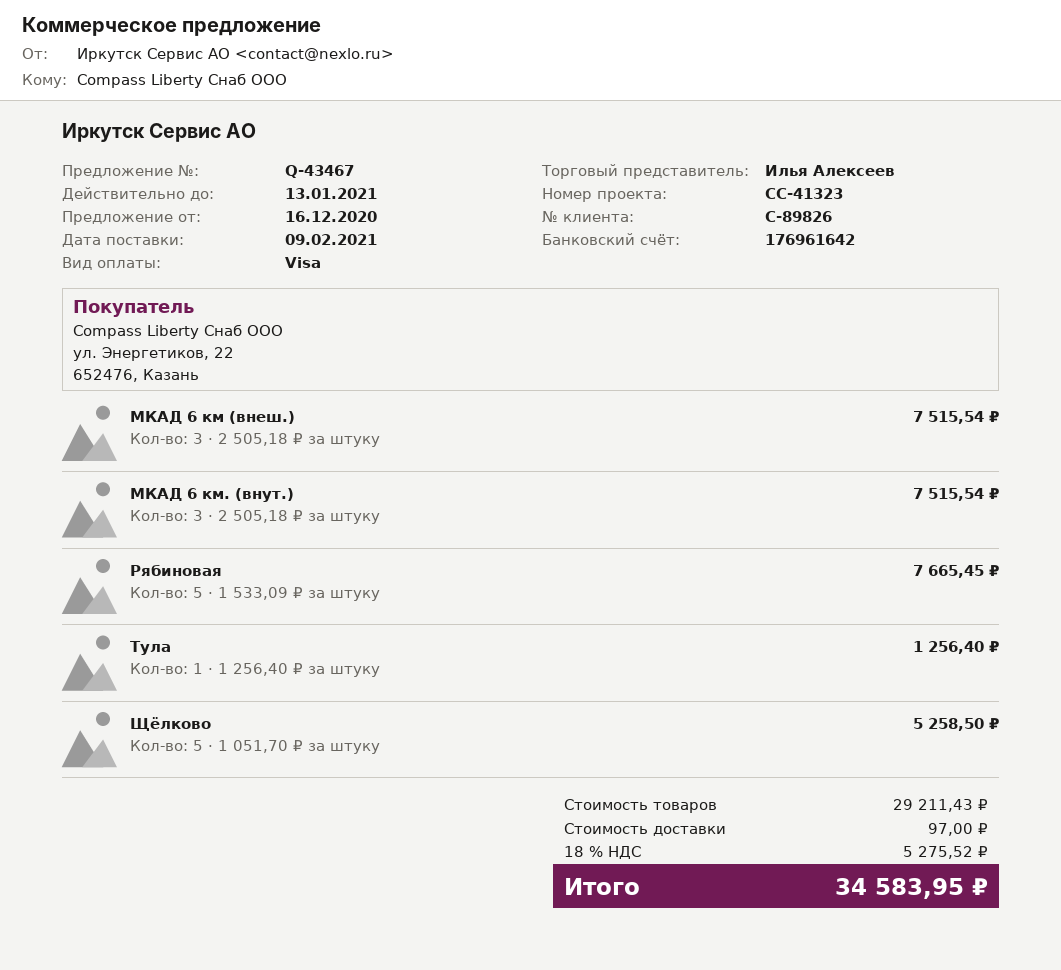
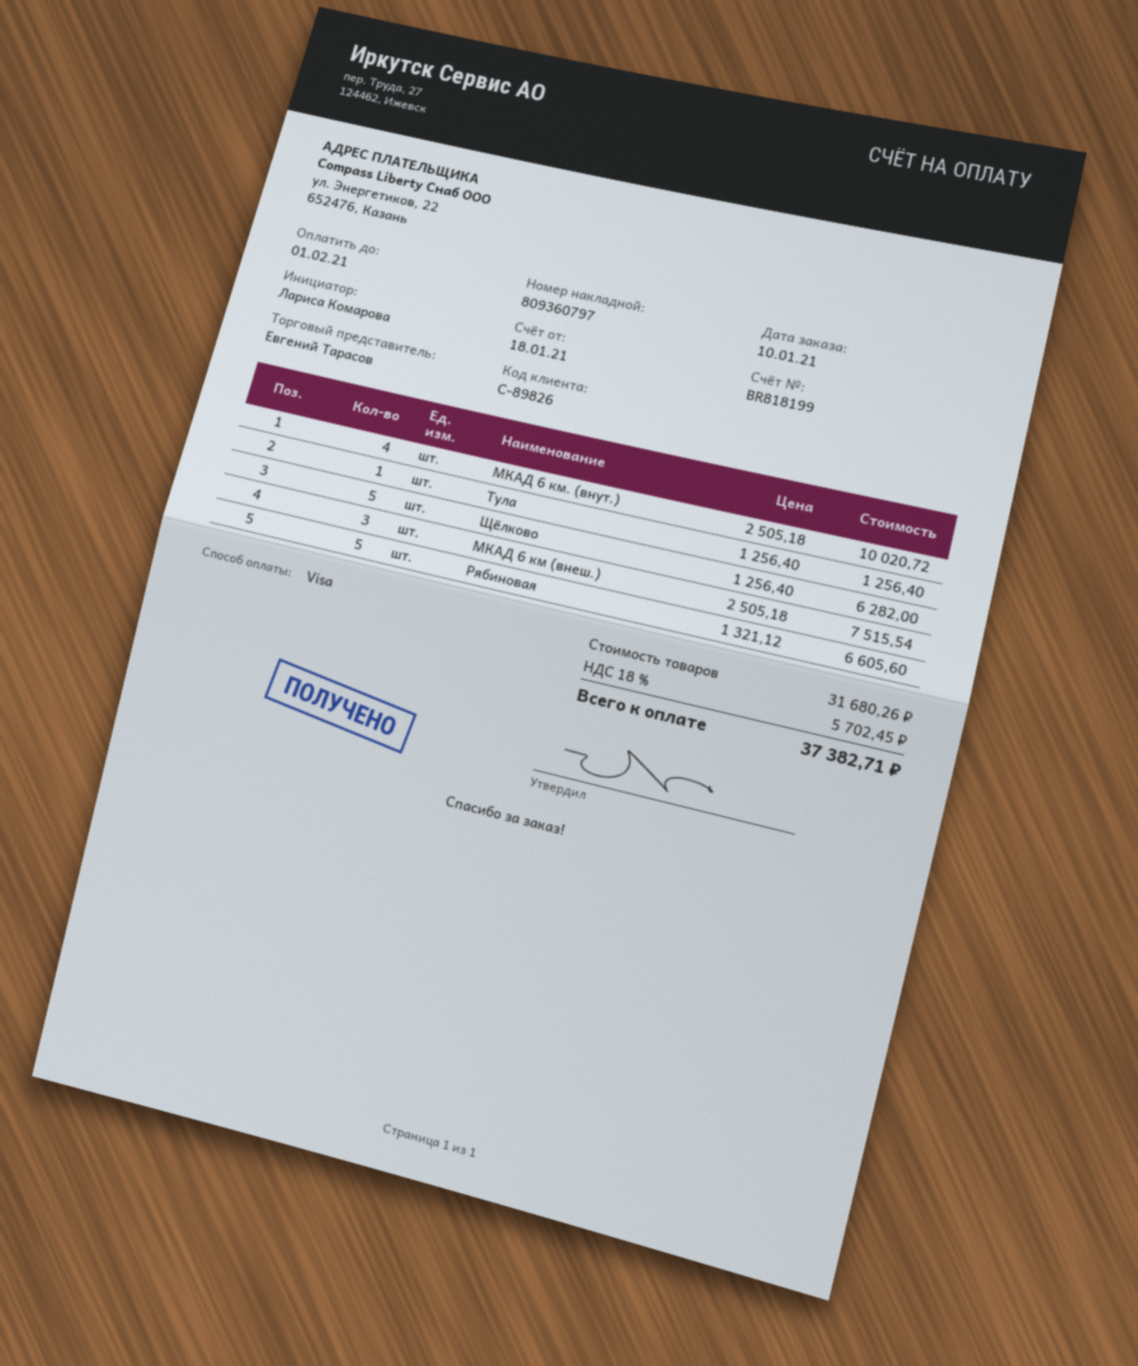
sales rep: Илья Алексеев -> Евгений Тарасов
МКАД 6 км. (внут.): 3 x 2505.18 = 7515.54 -> 4 x 2505.18 = 10020.72
Рябиновая: 5 x 1533.09 = 7665.45 -> 5 x 1321.12 = 6605.60
Щёлково: 5 x 1051.70 = 5258.50 -> 5 x 1256.40 = 6282.00
subtotal: 29211.43 -> 31680.26
shipping: 97.00 -> none
tax: 18% = 5275.52 -> 18% = 5702.45
total: 34583.95 -> 37382.71

